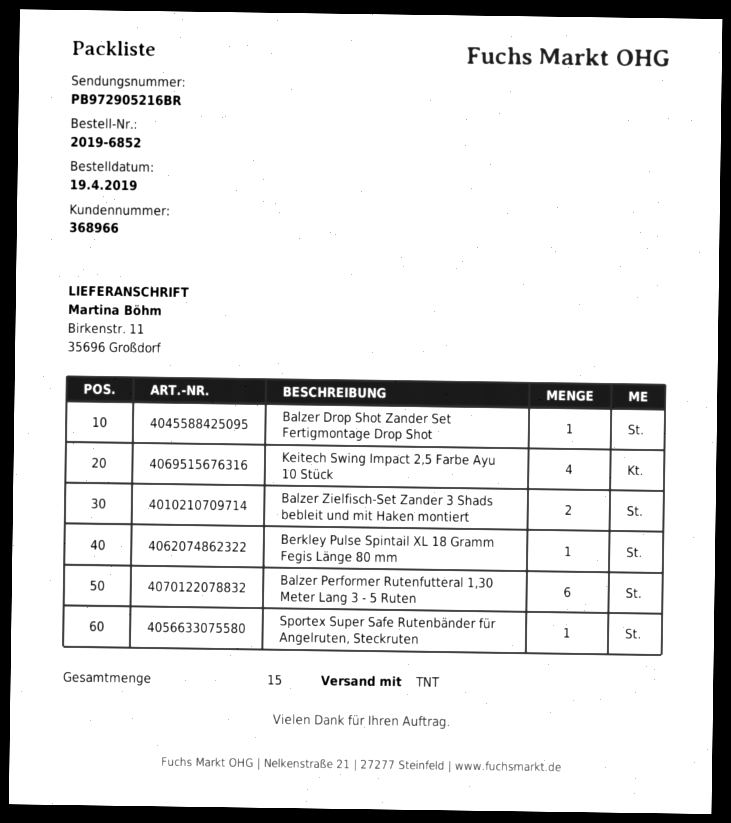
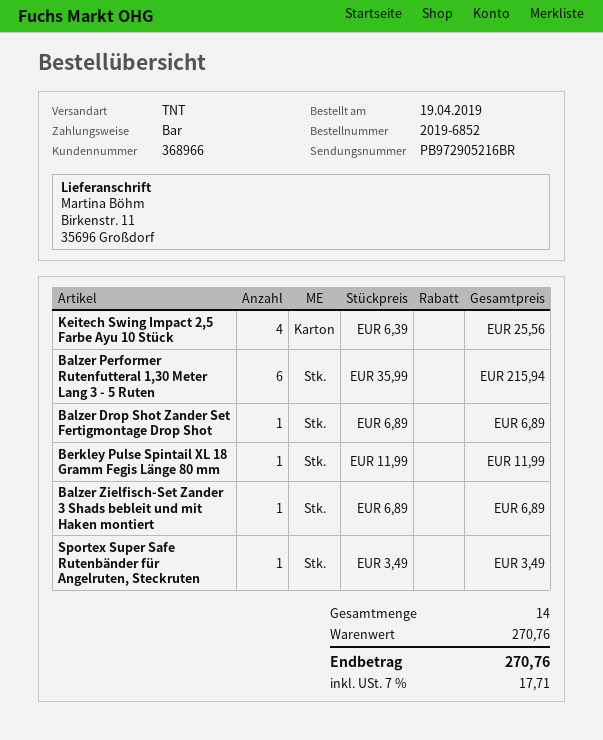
Balzer Zielfisch-Set Zander 3 Shads bebleit und mit Haken montiert: 2 -> 1
total quantity: 15 -> 14

